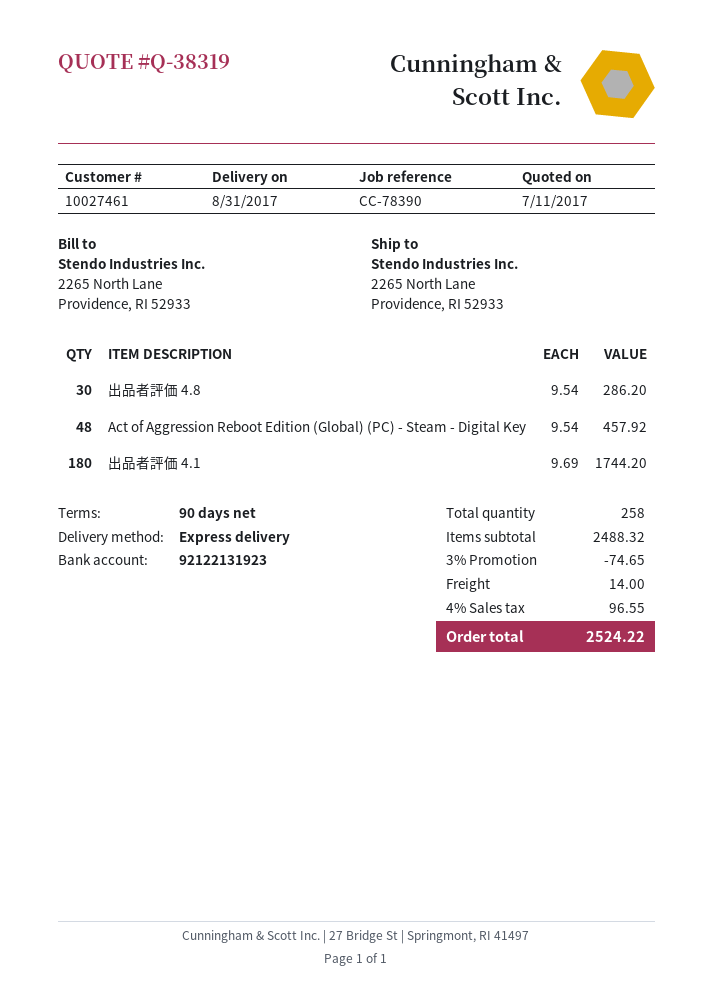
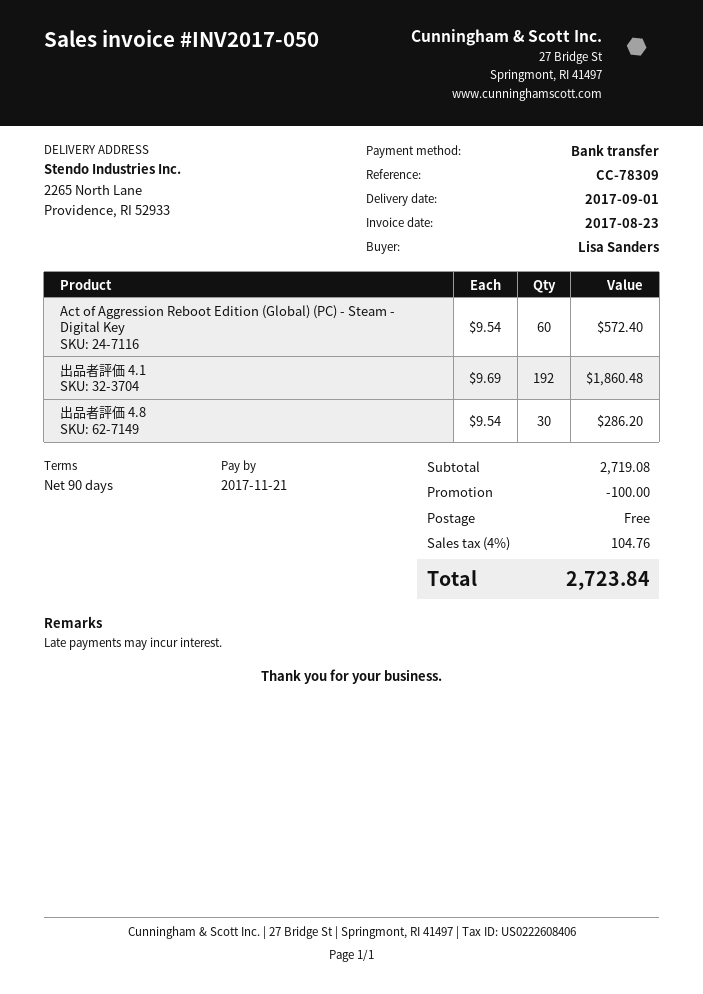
delivery date: 2017-08-31 -> 2017-09-01
reference: CC-78390 -> CC-78309
Act of Aggression Reboot Edition (Global) (PC) - Steam - Digital Key: 48 x 9.54 = 457.92 -> 60 x 9.54 = 572.40
出品者評価 4.1: 180 x 9.69 = 1744.20 -> 192 x 9.69 = 1860.48
subtotal: 2488.32 -> 2719.08
discount: 74.65 -> 100.00
shipping: 14.00 -> 0.00
tax: 4% = 96.55 -> 4% = 104.76
total: 2524.22 -> 2723.84

